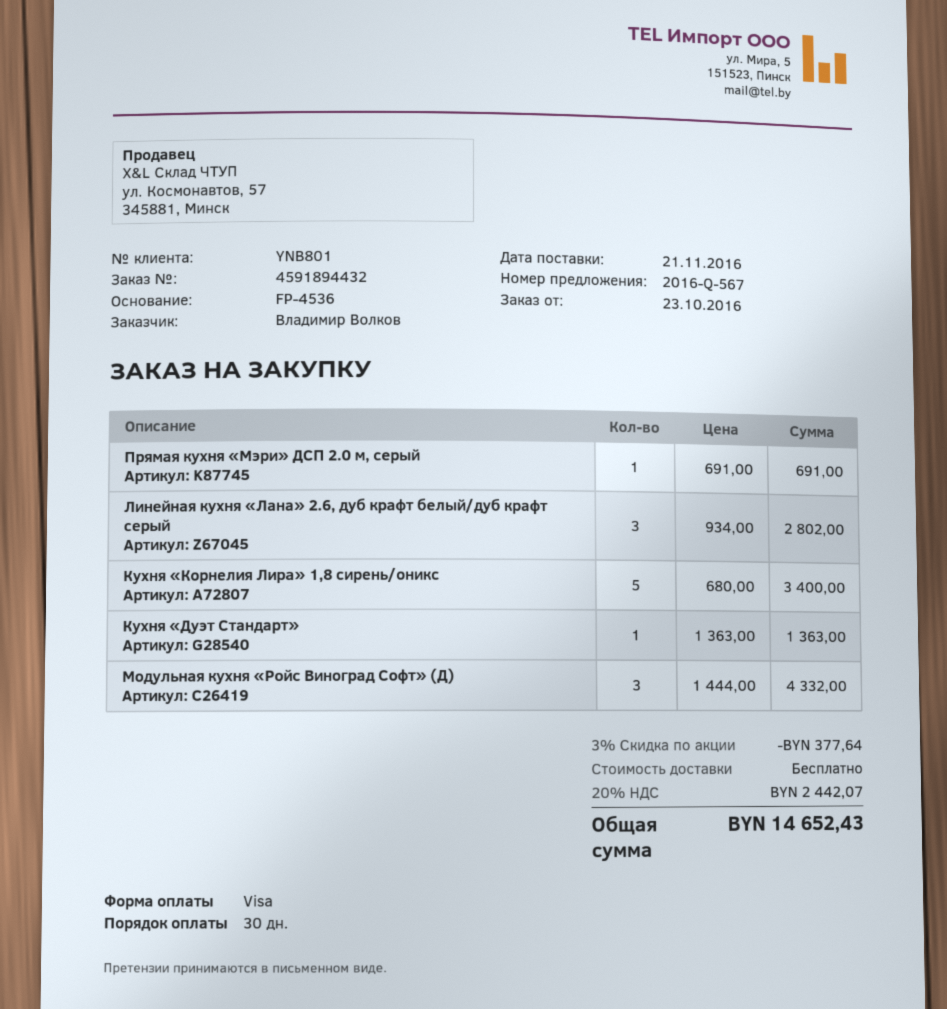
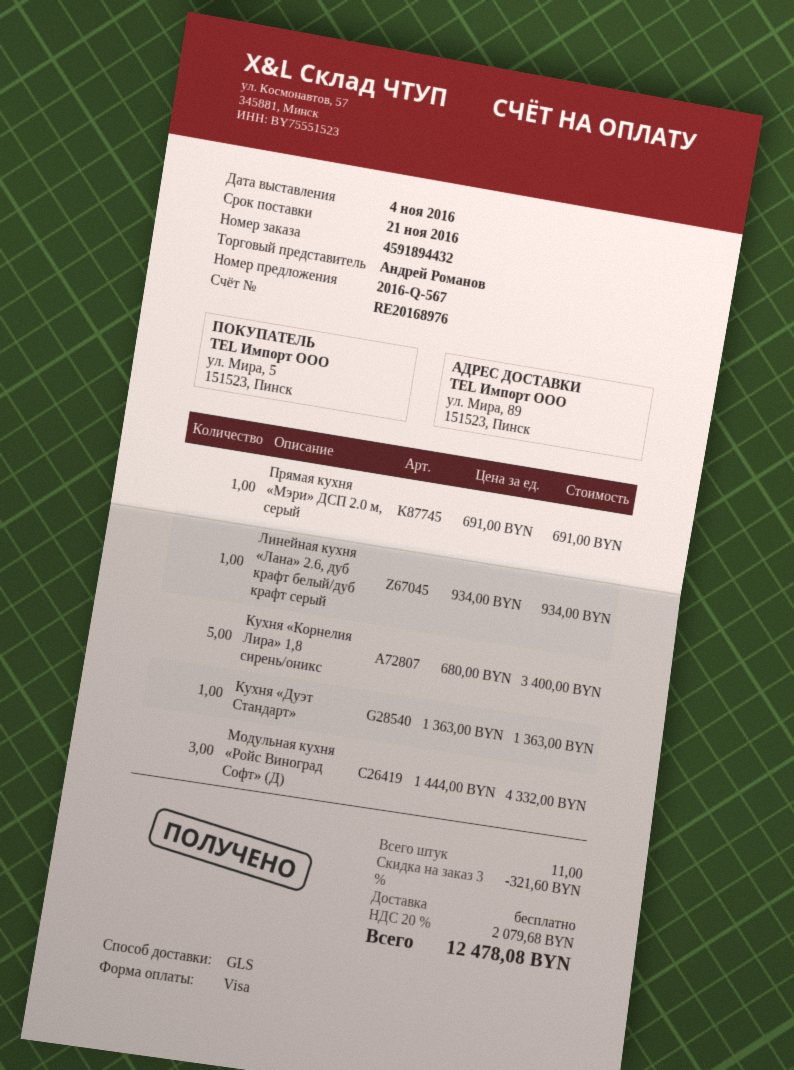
Линейная кухня «Лана» 2.6, дуб крафт белый/дуб крафт серый: 3 x 934.00 = 2802.00 -> 1 x 934.00 = 934.00
discount: 3% = 377.64 -> 3% = 321.60
tax: 20% = 2442.07 -> 20% = 2079.68
total: 14652.43 -> 12478.08

